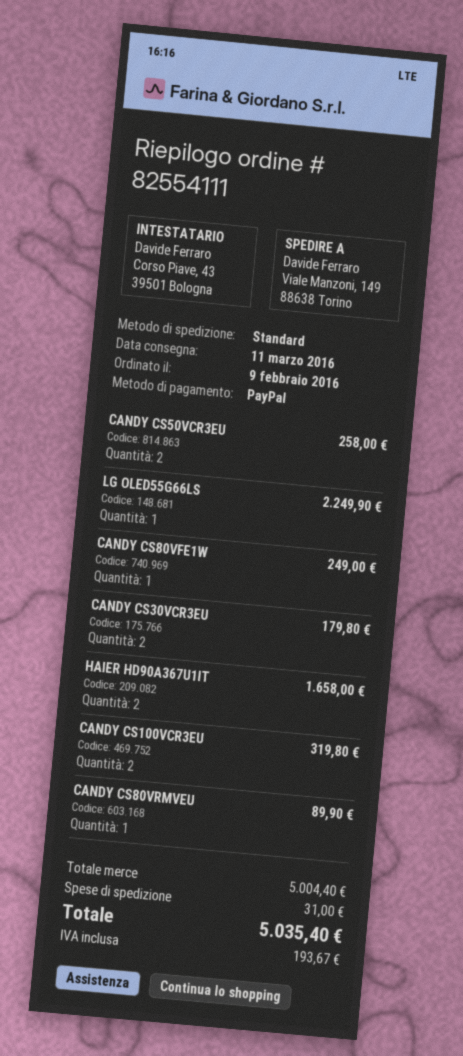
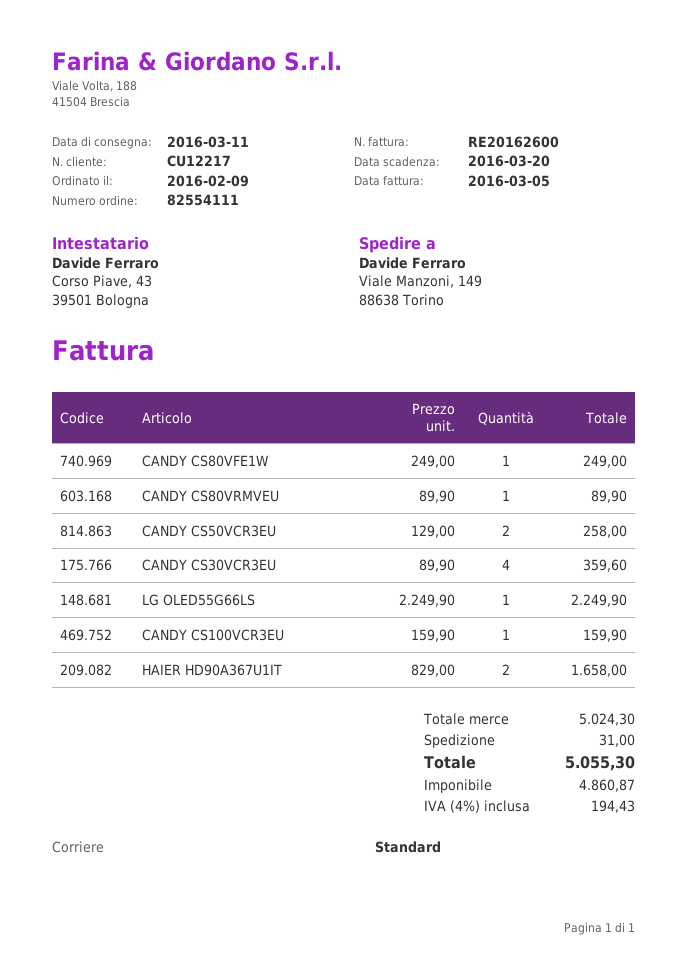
CANDY CS30VCR3EU: 2 for 179.80 -> 4 for 359.60
CANDY CS100VCR3EU: 2 for 319.80 -> 1 for 159.90
subtotal: 5004.40 -> 5024.30
tax: 193.67 -> 194.43
total: 5035.40 -> 5055.30

